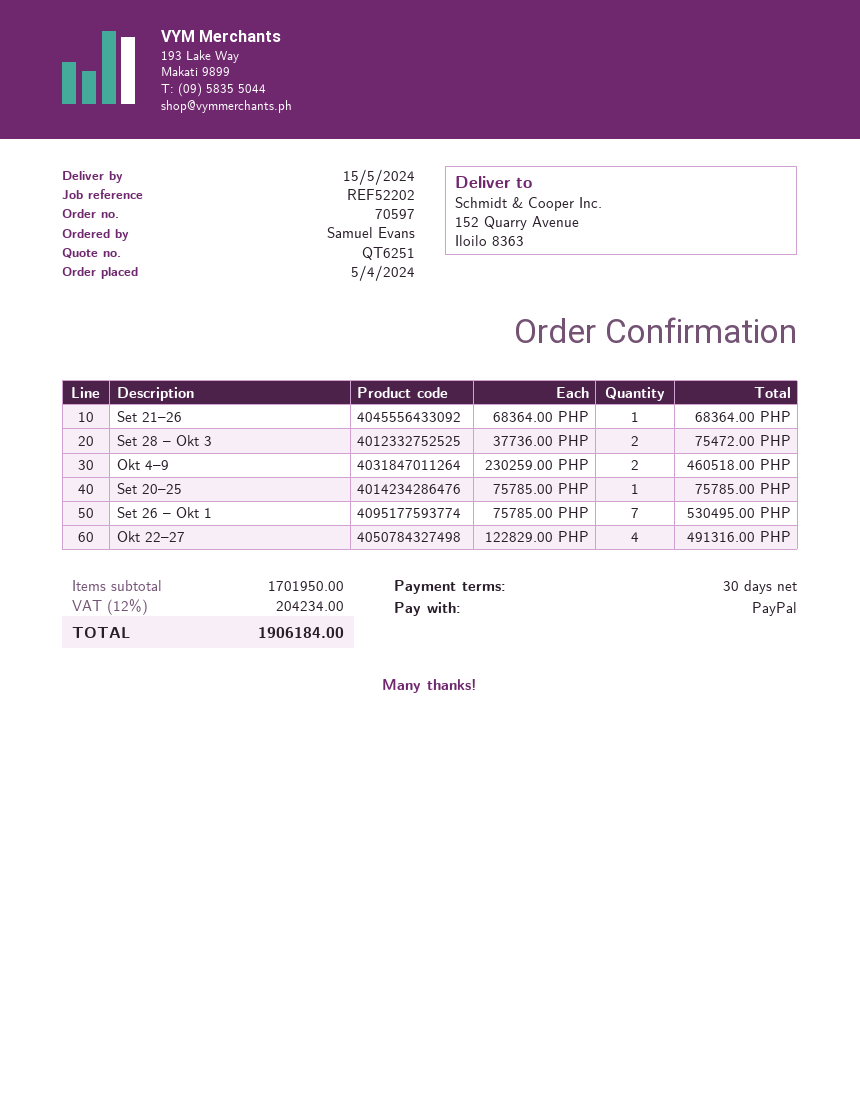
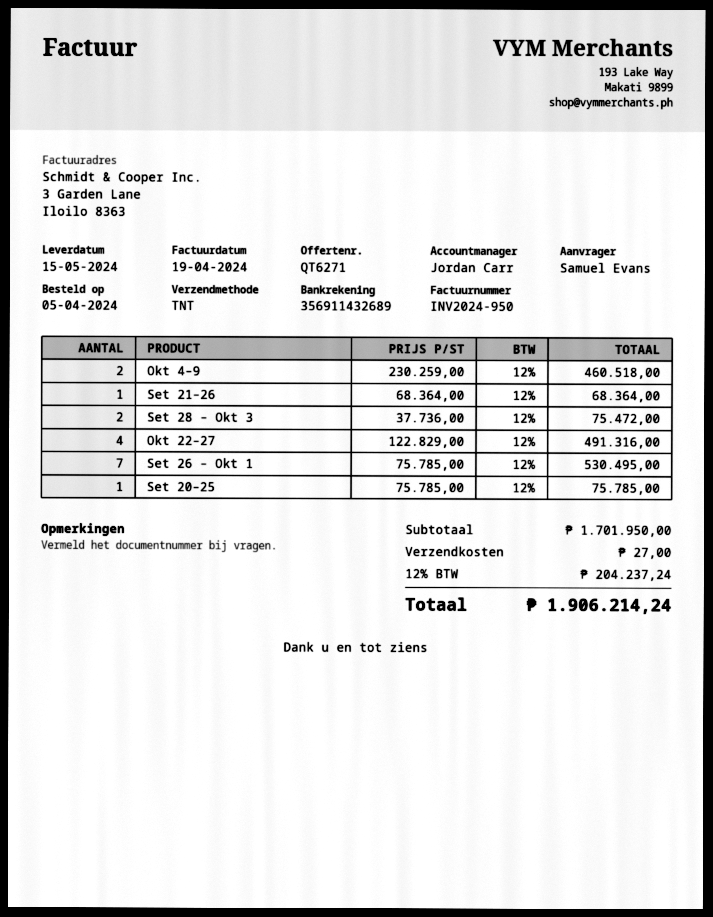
quote number: QT6251 -> QT6271
shipping: none -> 27.00
tax: 12% = 204234.00 -> 12% = 204237.24
total: 1906184.00 -> 1906214.24

